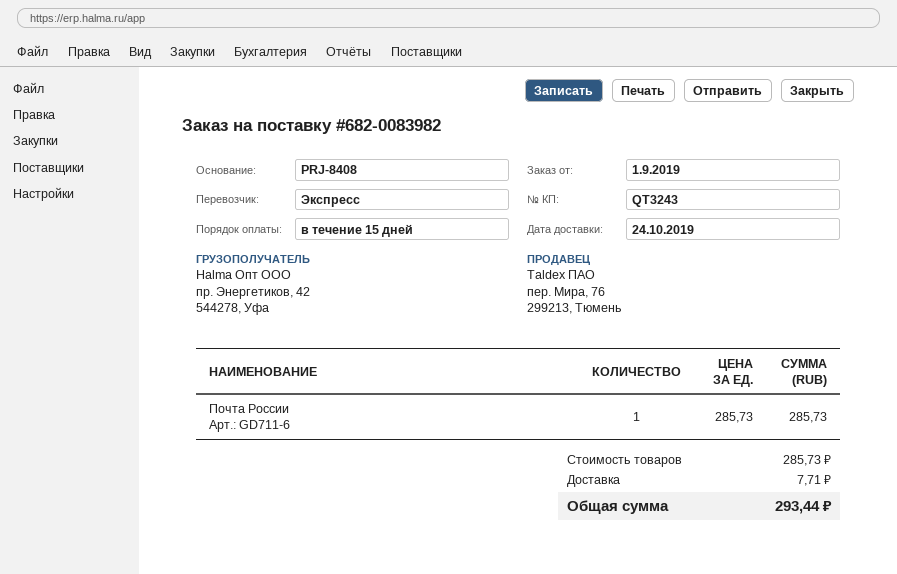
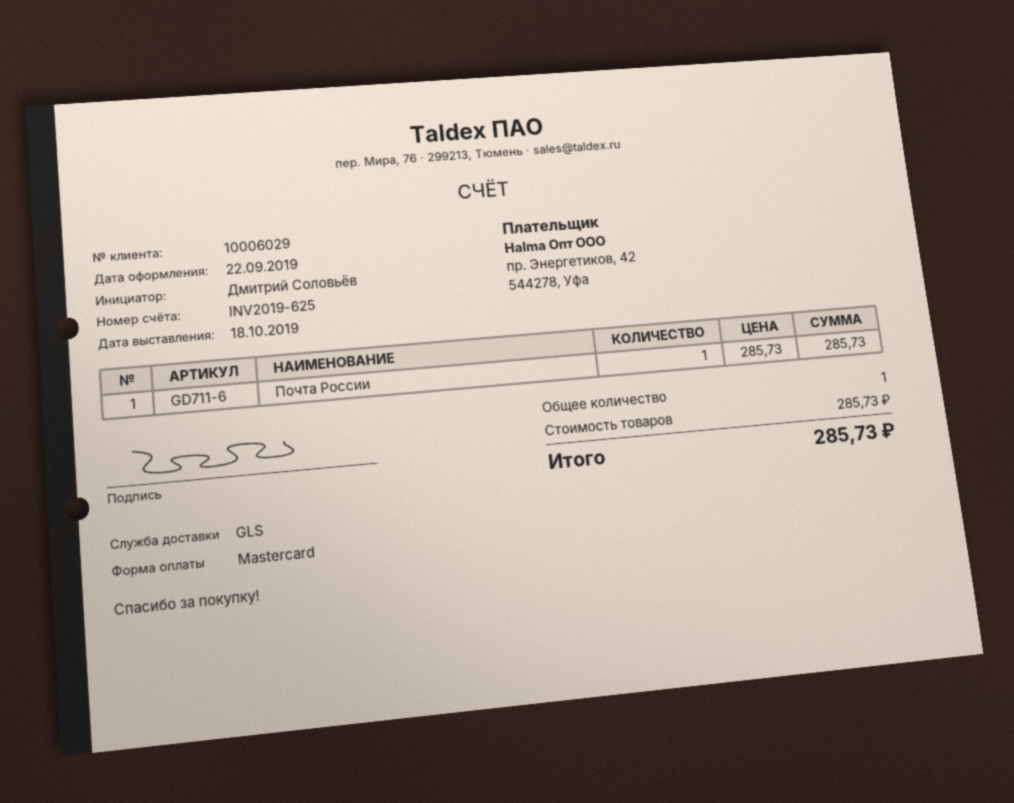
order date: 2019-09-01 -> 2019-09-22
shipping method: express -> GLS
shipping: 7.71 -> none
total: 293.44 -> 285.73

